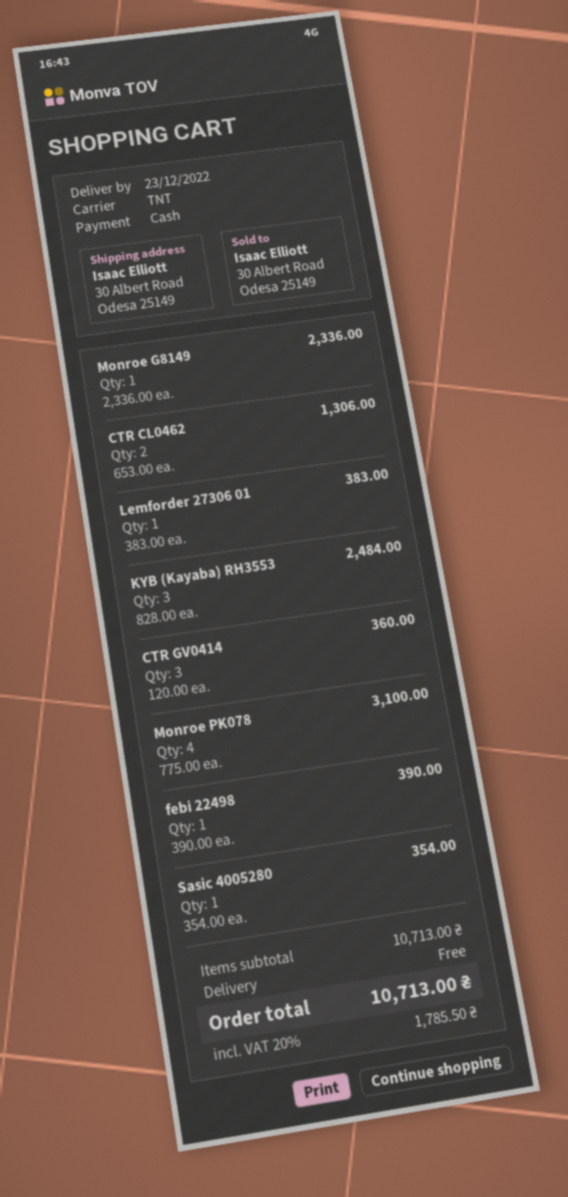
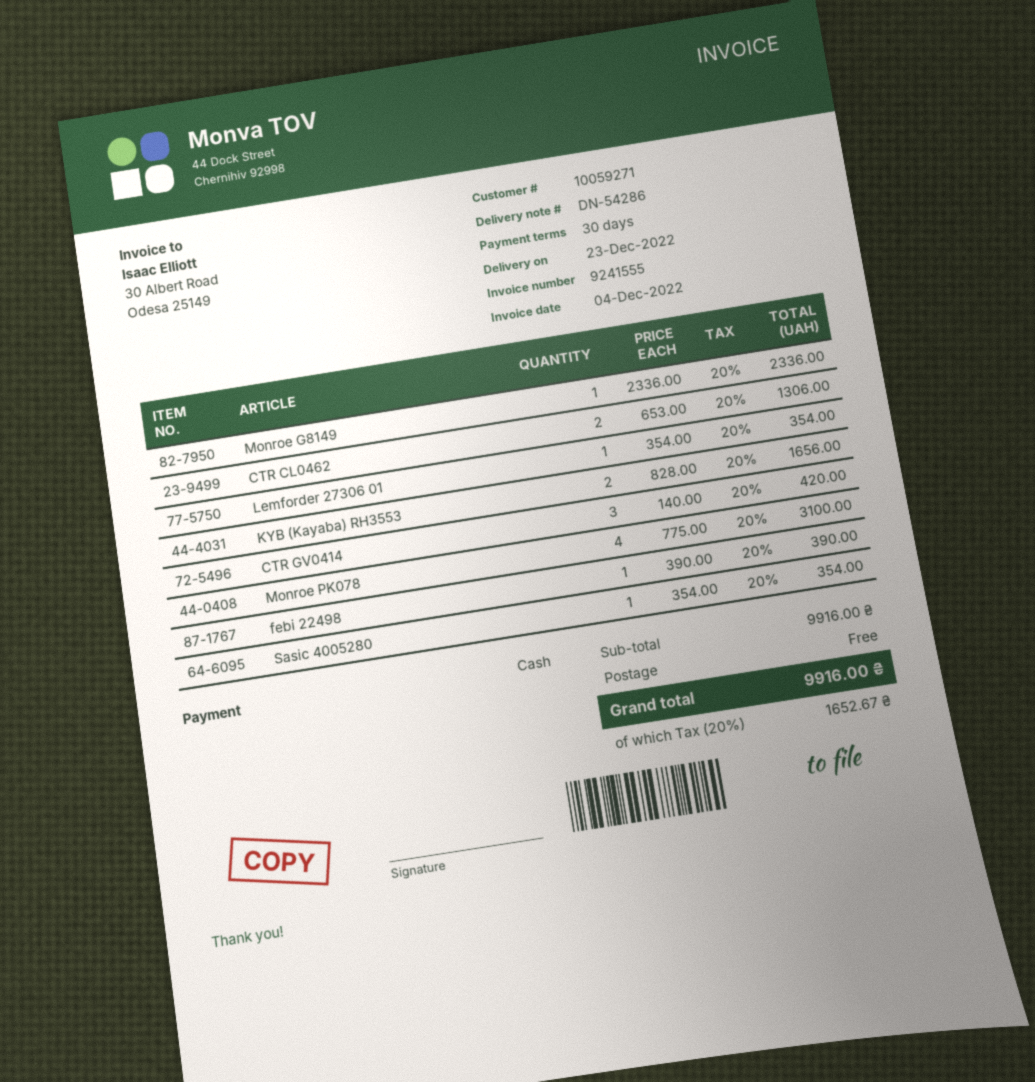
Lemforder 27306 01: 1 x 383.00 = 383.00 -> 1 x 354.00 = 354.00
KYB (Kayaba) RH3553: 3 x 828.00 = 2484.00 -> 2 x 828.00 = 1656.00
CTR GV0414: 3 x 120.00 = 360.00 -> 3 x 140.00 = 420.00
subtotal: 10713.00 -> 9916.00
tax: 20% = 1785.50 -> 20% = 1652.67
total: 10713.00 -> 9916.00

